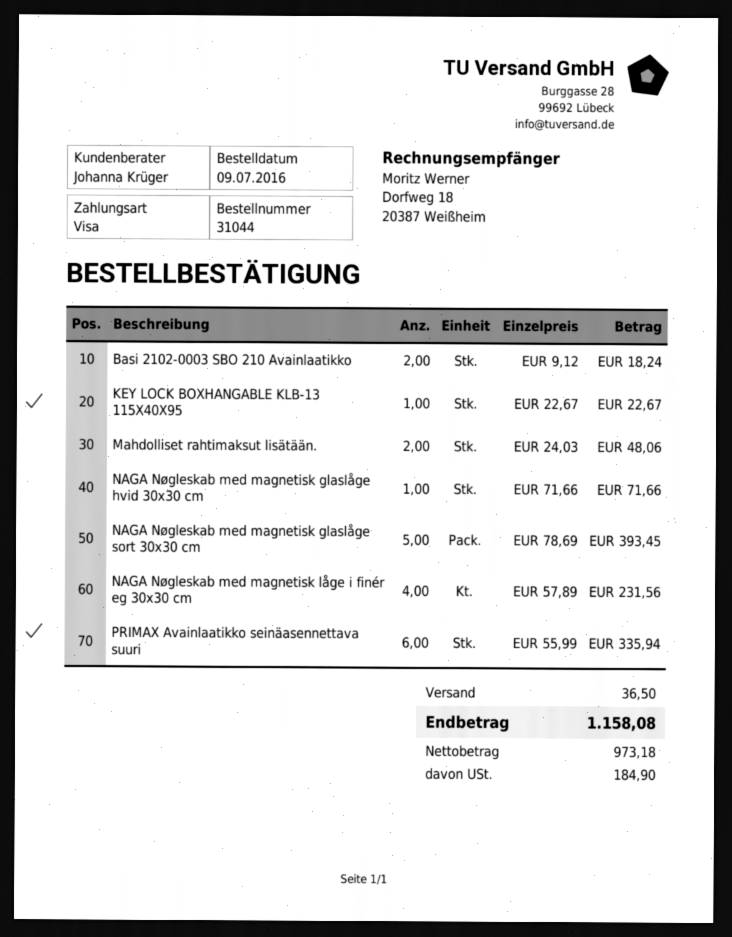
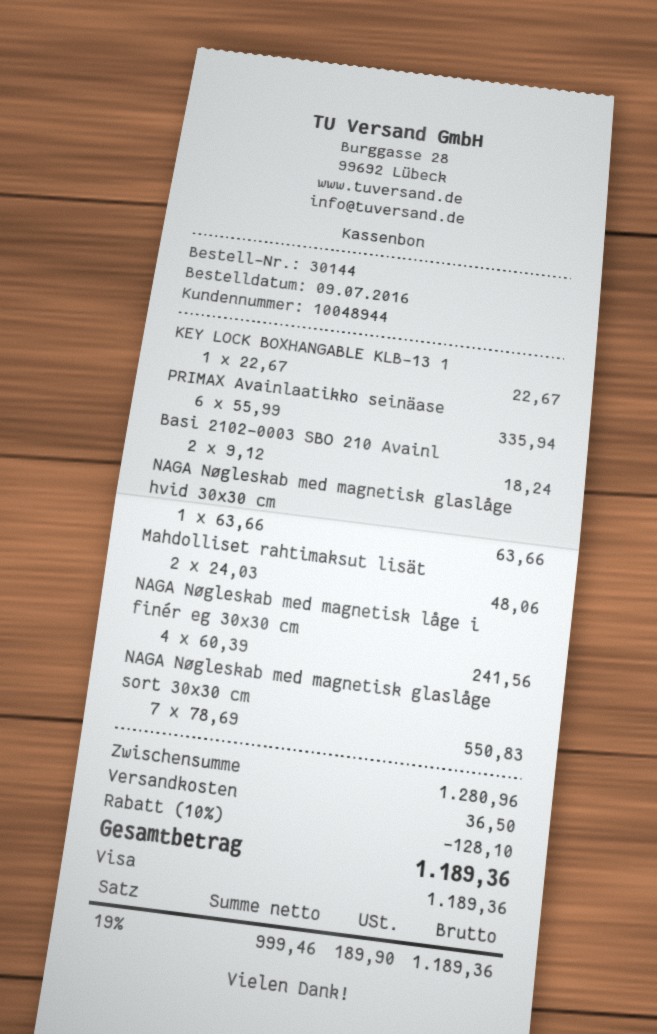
order number: 31044 -> 30144
NAGA Nøgleskab med magnetisk glaslåge hvid 30x30 cm: 1 x 71.66 = 71.66 -> 1 x 63.66 = 63.66
NAGA Nøgleskab med magnetisk glaslåge sort 30x30 cm: 5 x 78.69 = 393.45 -> 7 x 78.69 = 550.83
NAGA Nøgleskab med magnetisk låge i finér eg 30x30 cm: 4 x 57.89 = 231.56 -> 4 x 60.39 = 241.56
discount: none -> 10% = 128.10
net: 973.18 -> 999.46
tax: 184.90 -> 189.90
total: 1158.08 -> 1189.36

